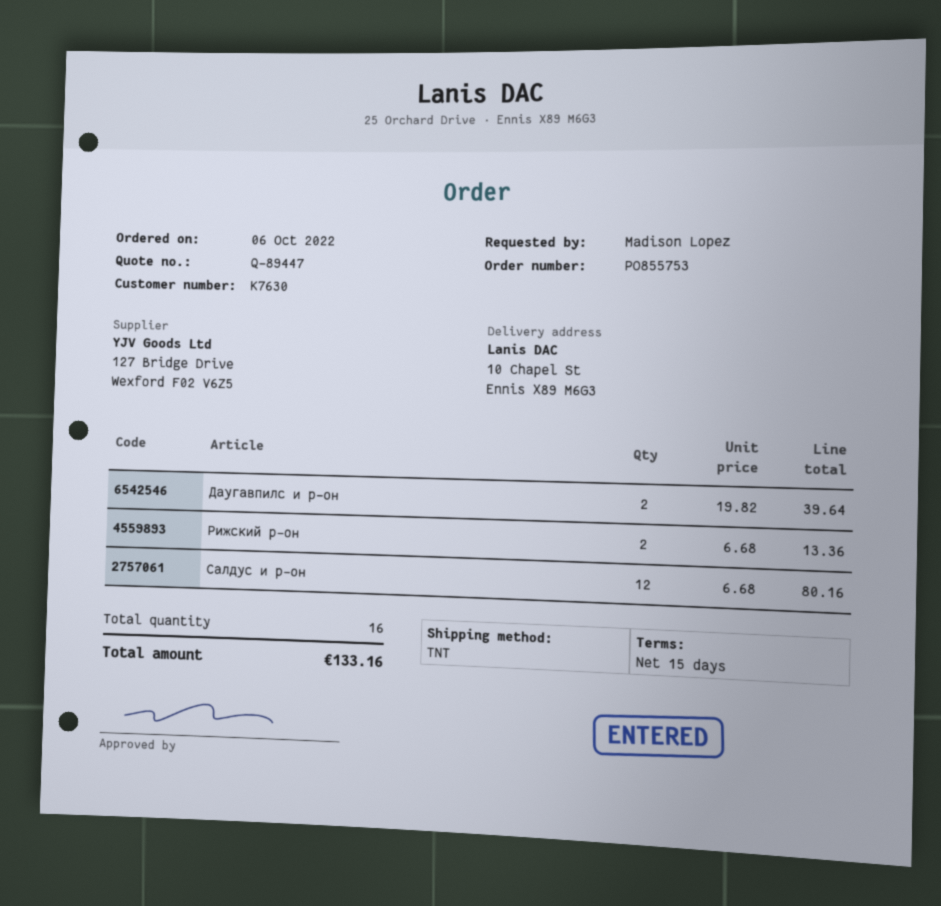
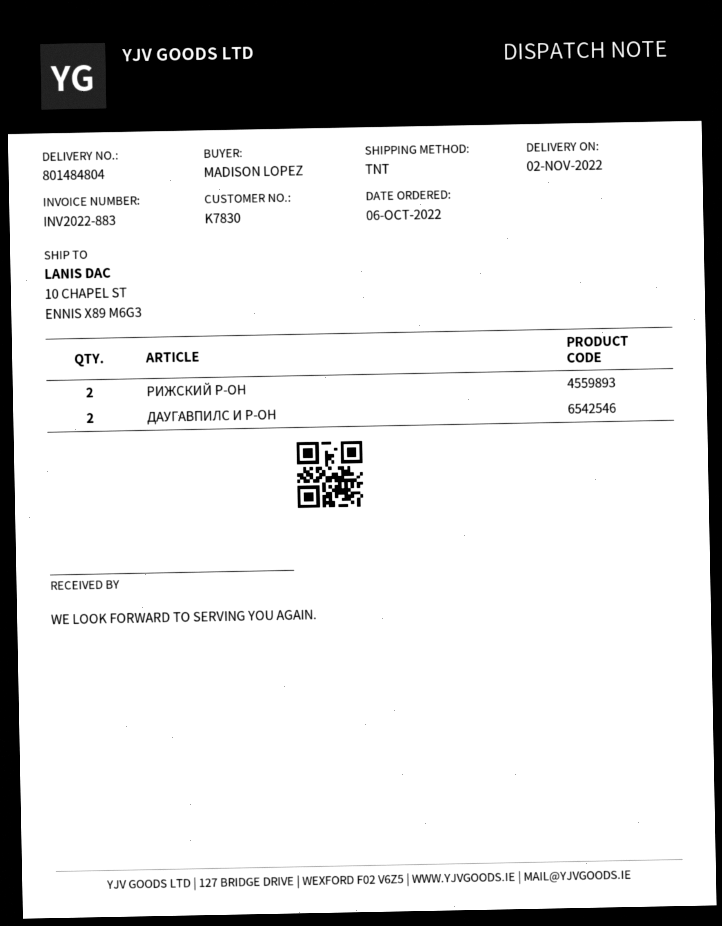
customer number: K7630 -> K7830
Салдус и р-он: 12 -> none

